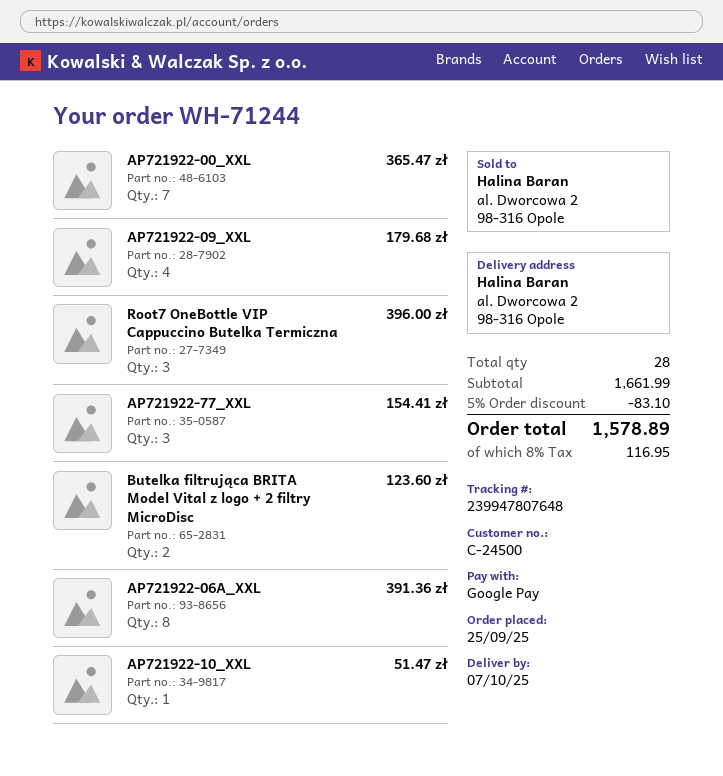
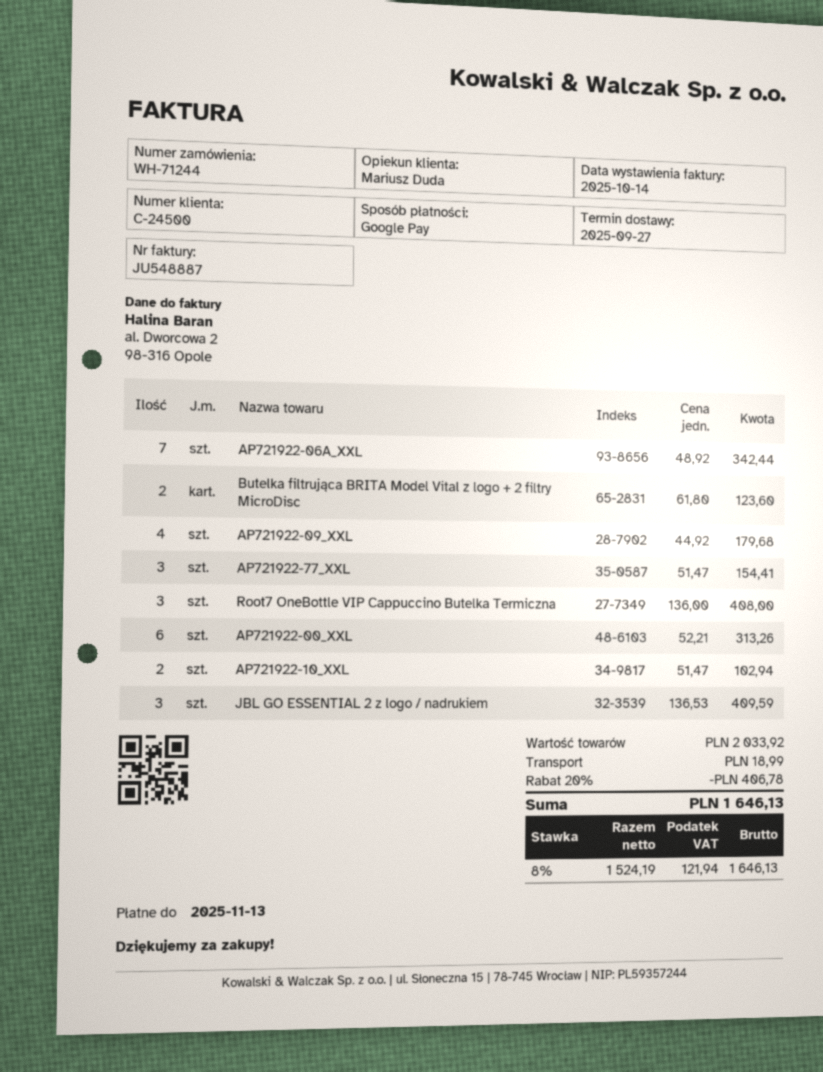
delivery date: 2025-10-07 -> 2025-09-27
AP721922-00_XXL: 7 for 365.47 -> 6 for 313.26
Root7 OneBottle VIP Cappuccino Butelka Termiczna: 3 for 396.00 -> 3 for 408.00
AP721922-06A_XXL: 8 for 391.36 -> 7 for 342.44
AP721922-10_XXL: 1 for 51.47 -> 2 for 102.94
JBL GO ESSENTIAL 2 z logo / nadrukiem: none -> 3 for 409.59
subtotal: 1661.99 -> 2033.92
discount: 5% = 83.10 -> 20% = 406.78
shipping: none -> 18.99
tax: 8% = 116.95 -> 8% = 121.94
total: 1578.89 -> 1646.13

